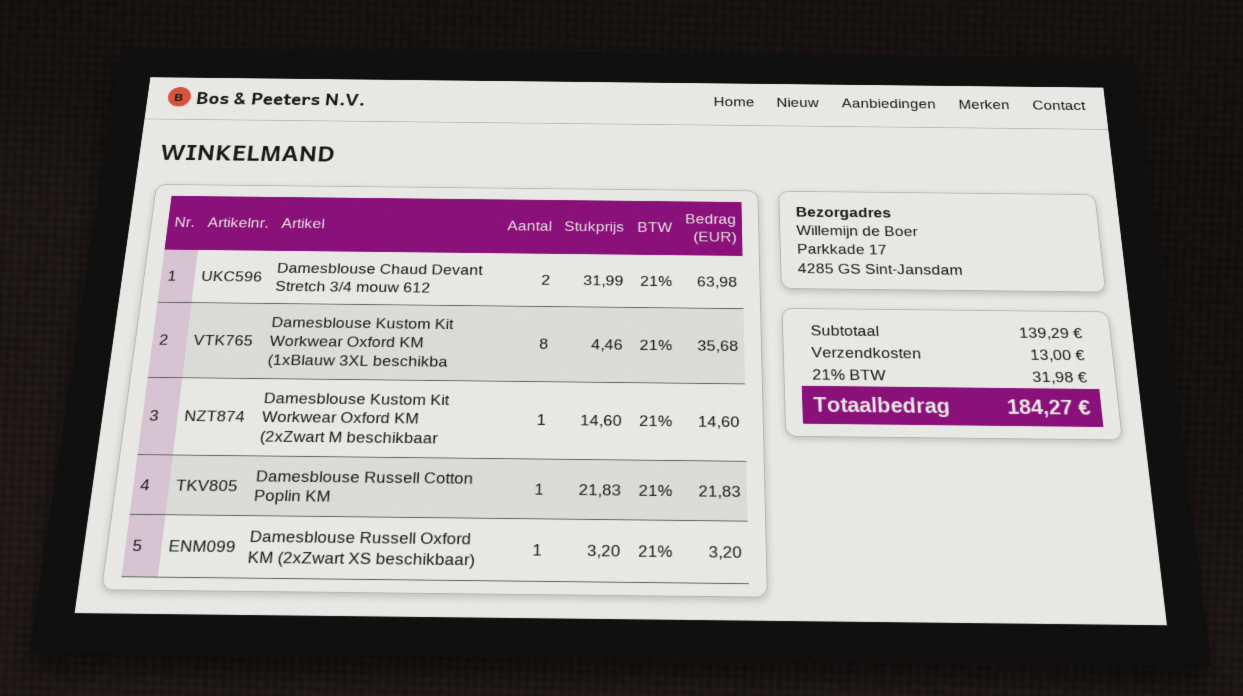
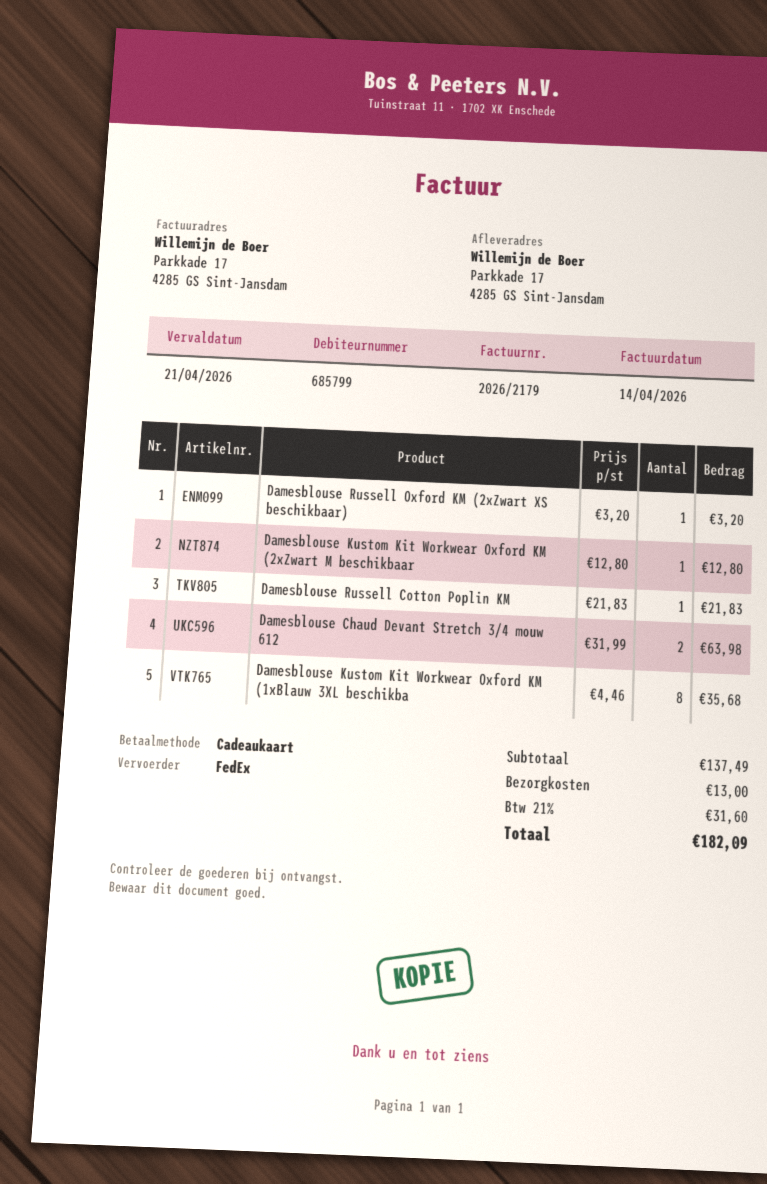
Damesblouse Kustom Kit Workwear Oxford KM (2xZwart M beschikbaar: 1 x 14.60 = 14.60 -> 1 x 12.80 = 12.80
subtotal: 139.29 -> 137.49
tax: 21% = 31.98 -> 21% = 31.60
total: 184.27 -> 182.09

